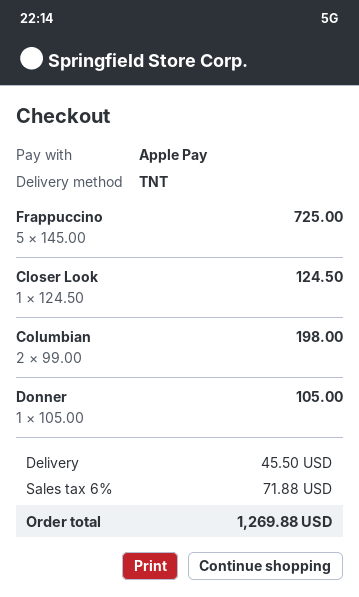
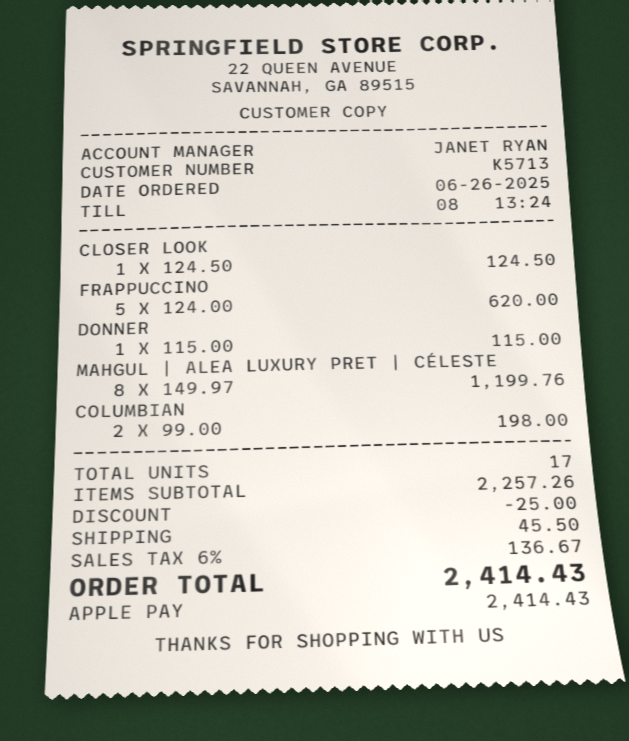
Frappuccino: 5 x 145.00 = 725.00 -> 5 x 124.00 = 620.00
Donner: 1 x 105.00 = 105.00 -> 1 x 115.00 = 115.00
MAHGUL | ALEA LUXURY PRET | CÉLESTE: none -> 8 x 149.97 = 1199.76
discount: none -> 25.00
tax: 6% = 71.88 -> 6% = 136.67
total: 1269.88 -> 2414.43

